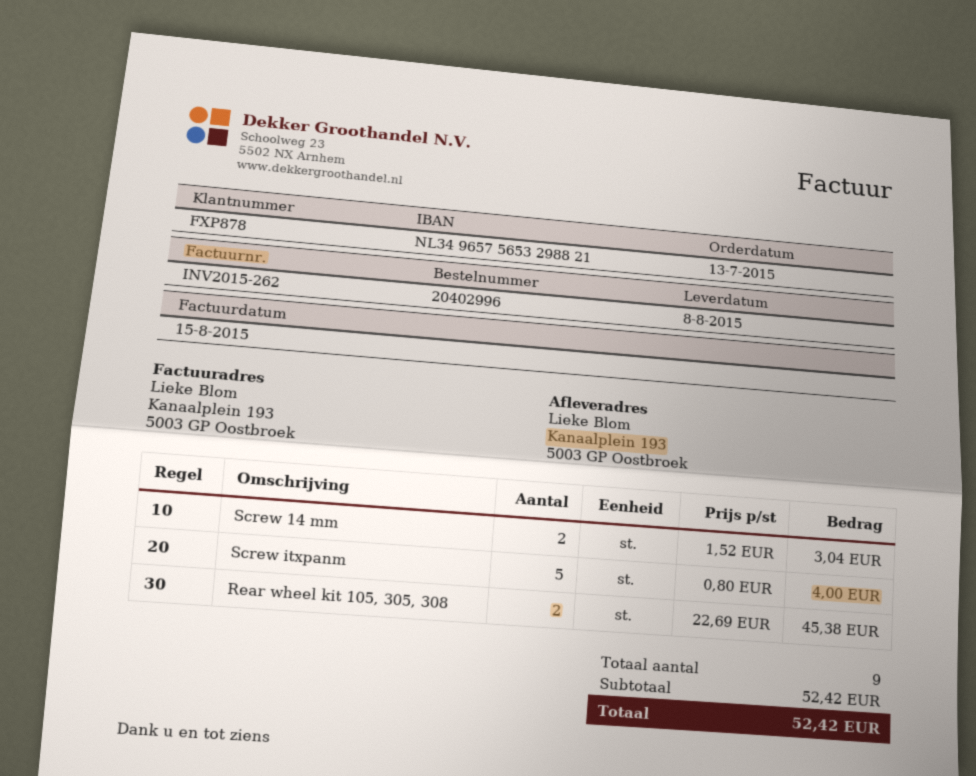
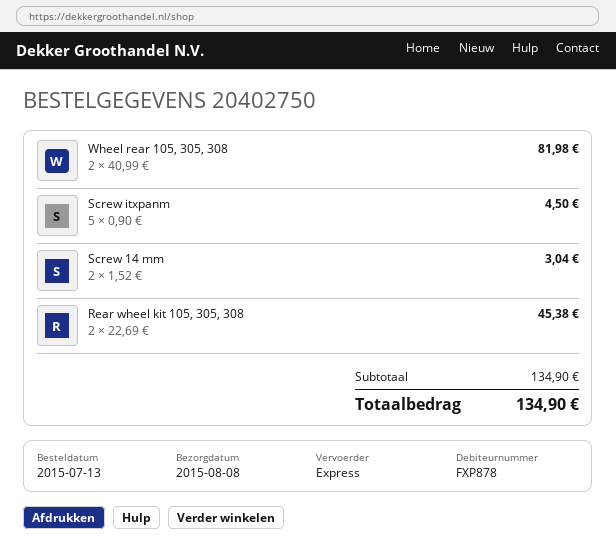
order number: 20402996 -> 20402750
Screw itxpanm: 5 x 0.80 = 4.00 -> 5 x 0.90 = 4.50
Wheel rear 105, 305, 308: none -> 2 x 40.99 = 81.98
subtotal: 52.42 -> 134.90
total: 52.42 -> 134.90

